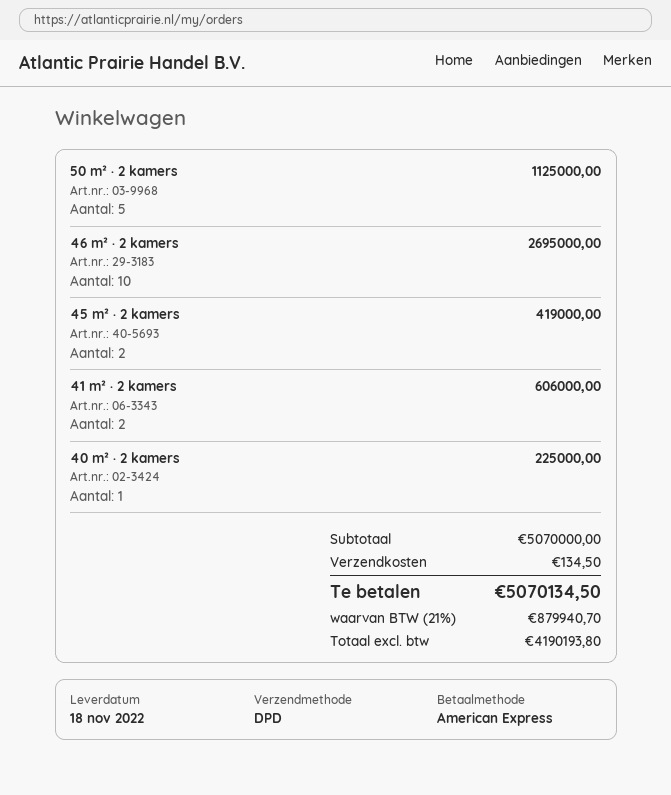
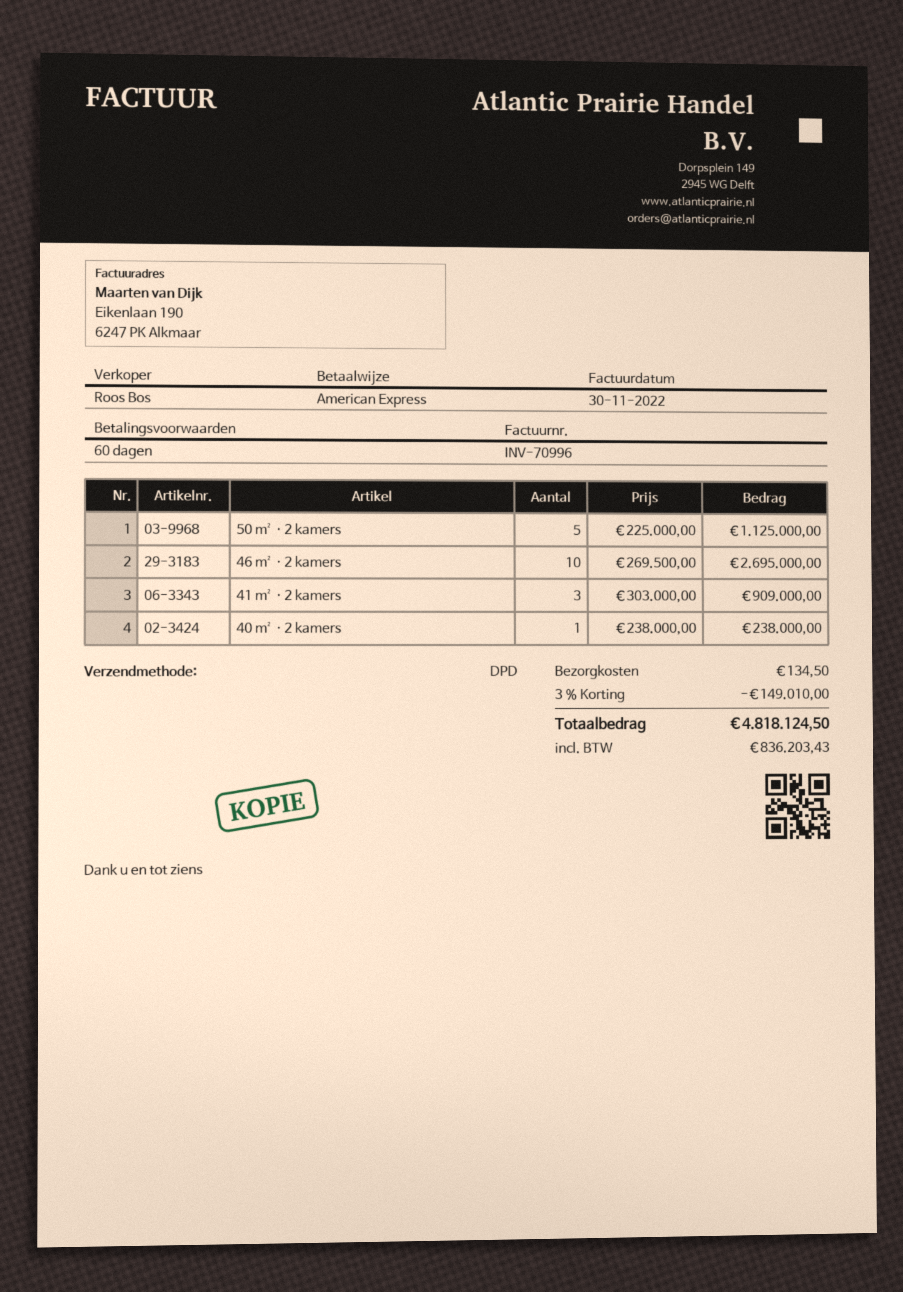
45 m² · 2 kamers: 2 for 419000.00 -> none
41 m² · 2 kamers: 2 for 606000.00 -> 3 for 909000.00
40 m² · 2 kamers: 1 for 225000.00 -> 1 for 238000.00
discount: none -> 3% = 149010.00
tax: 879940.70 -> 836203.43
total: 5070134.50 -> 4818124.50

